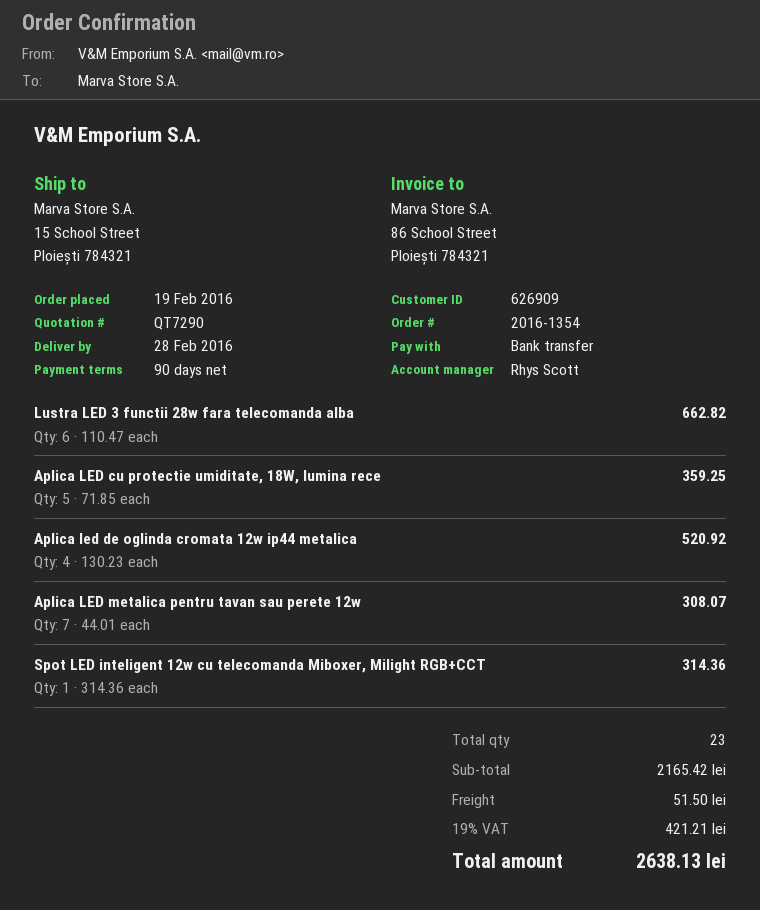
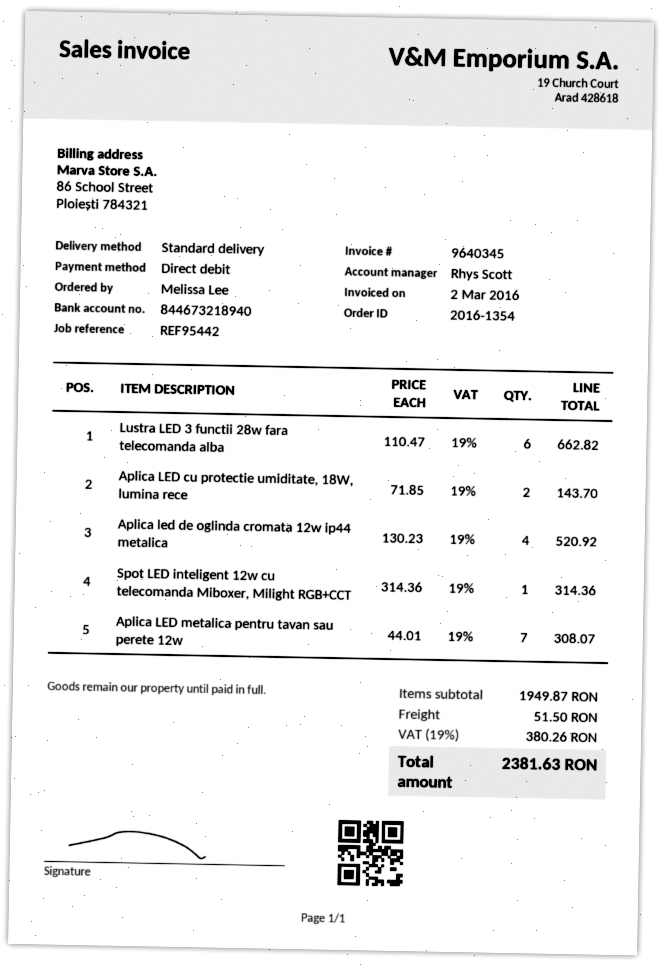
payment method: bank transfer -> direct debit
Aplica LED cu protectie umiditate, 18W, lumina rece: 5 x 71.85 = 359.25 -> 2 x 71.85 = 143.70
subtotal: 2165.42 -> 1949.87
tax: 19% = 421.21 -> 19% = 380.26
total: 2638.13 -> 2381.63

